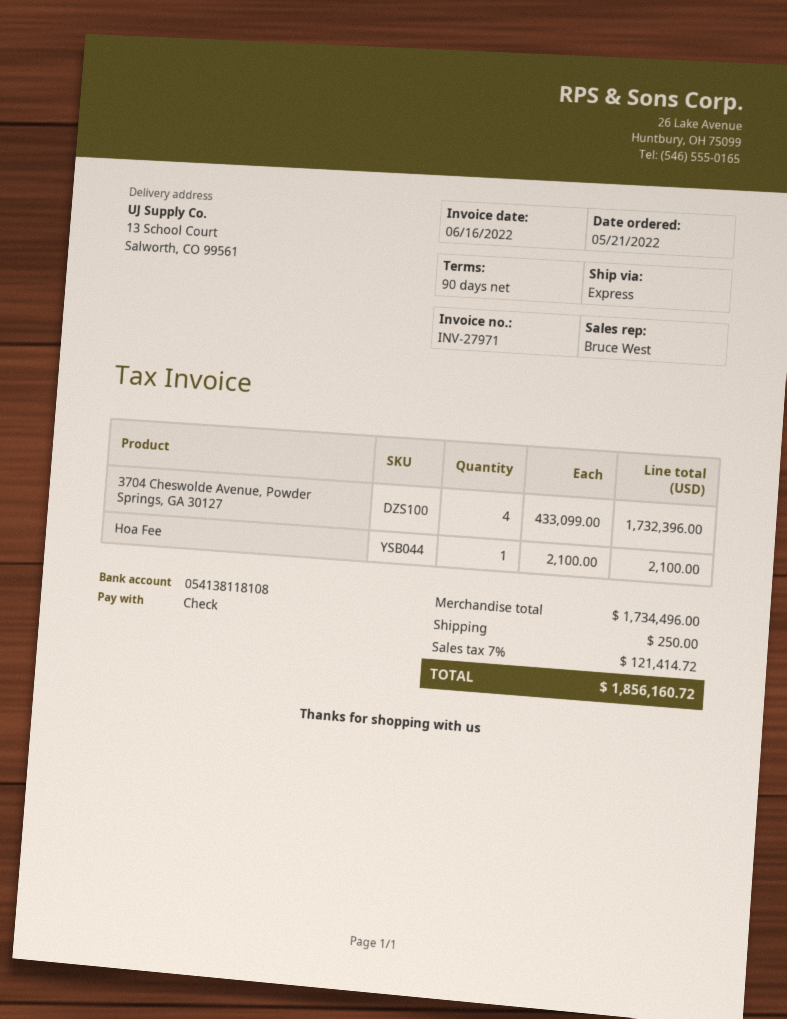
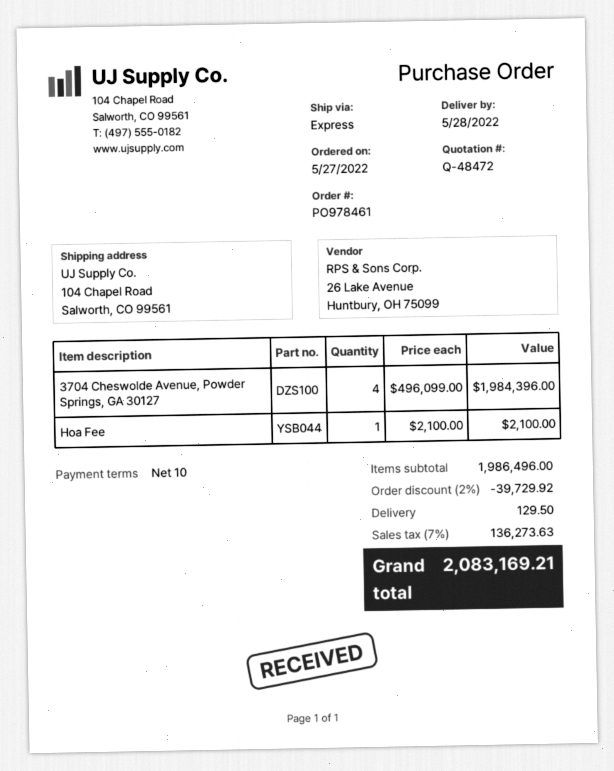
order date: 2022-05-21 -> 2022-05-27
payment terms: 90 days -> 10 days
ship to: 13 School Court, Salworth, CO 99561 -> 104 Chapel Road, Salworth, CO 99561
3704 Cheswolde Avenue, Powder Springs, GA 30127: 4 x 433099.00 = 1732396.00 -> 4 x 496099.00 = 1984396.00
subtotal: 1734496.00 -> 1986496.00
discount: none -> 2% = 39729.92
shipping: 250.00 -> 129.50
tax: 7% = 121414.72 -> 7% = 136273.63
total: 1856160.72 -> 2083169.21

